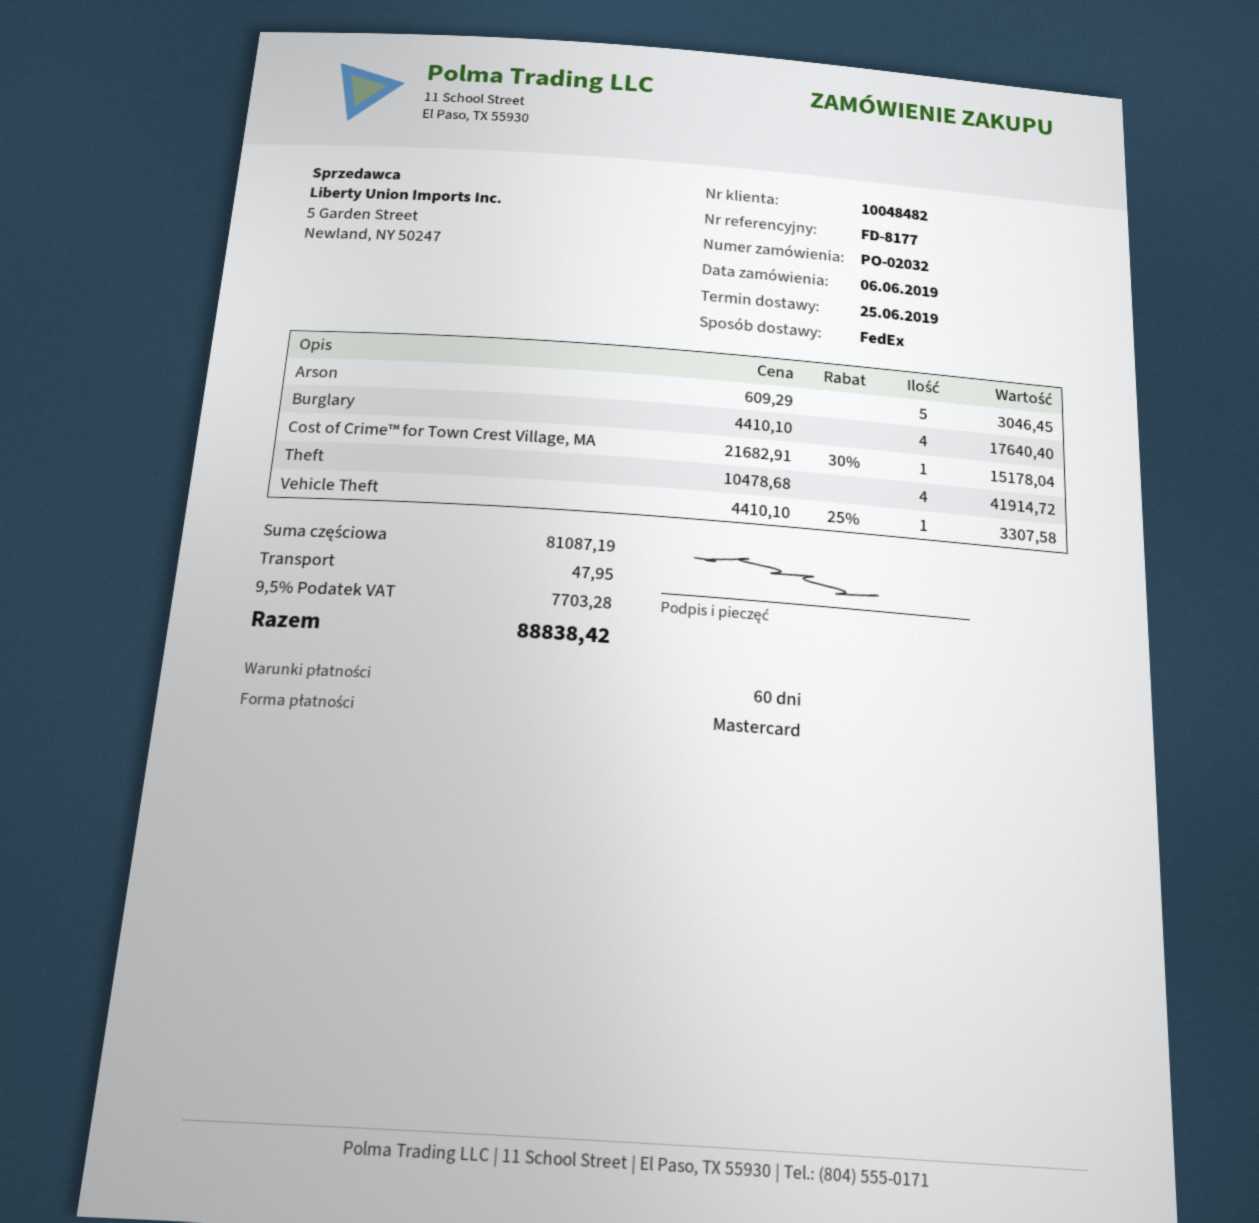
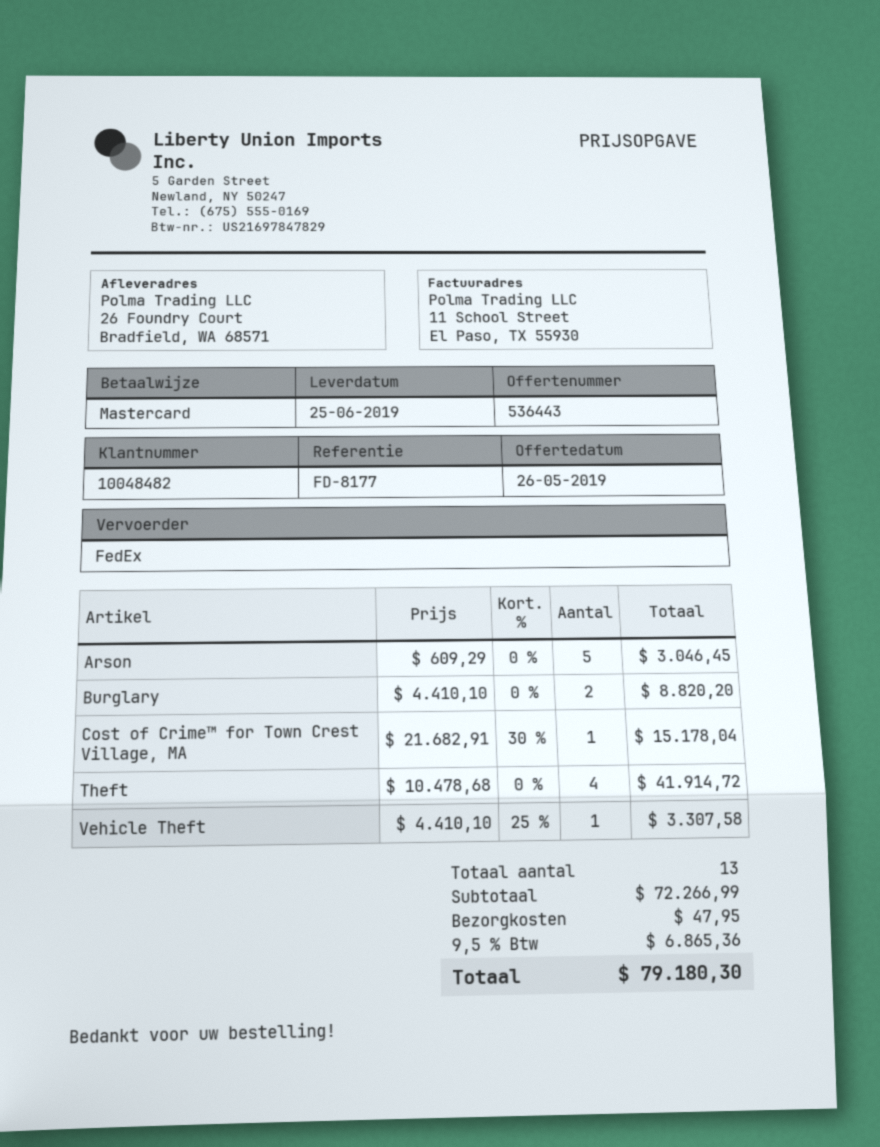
Burglary: 4 x 4410.10 = 17640.40 -> 2 x 4410.10 = 8820.20
subtotal: 81087.19 -> 72266.99
tax: 9.5% = 7703.28 -> 9.5% = 6865.36
total: 88838.42 -> 79180.30

